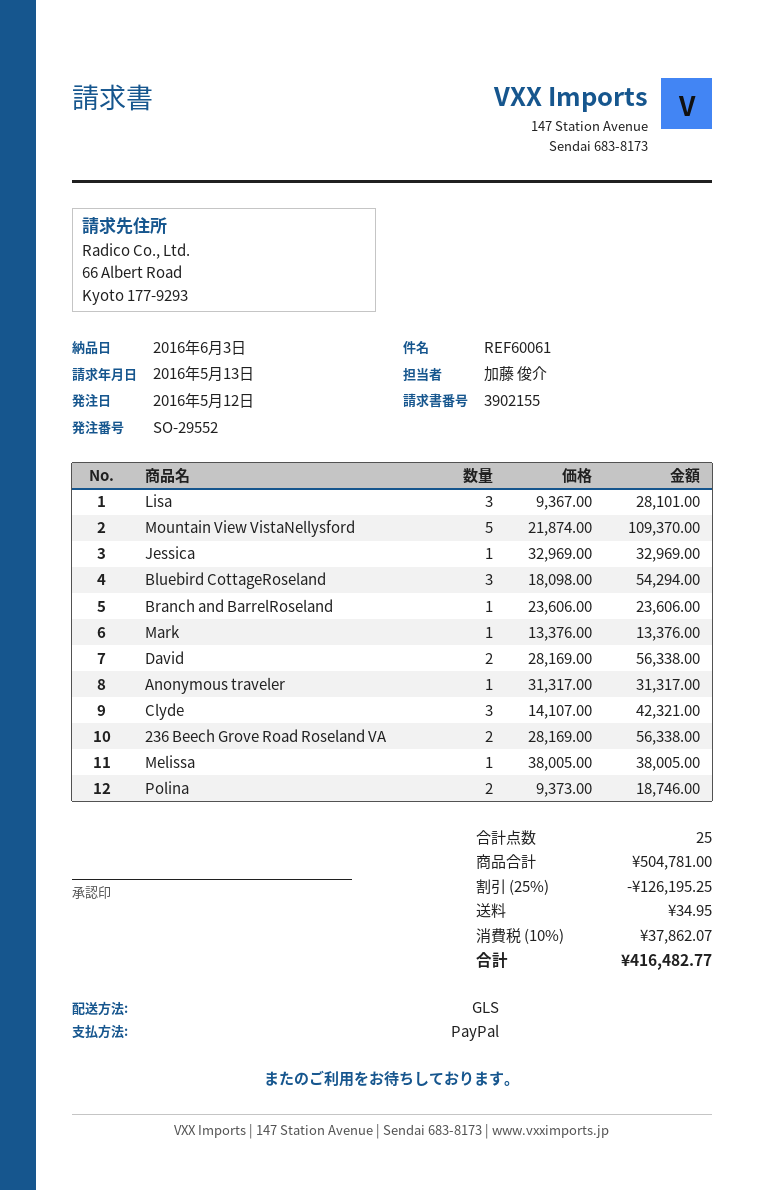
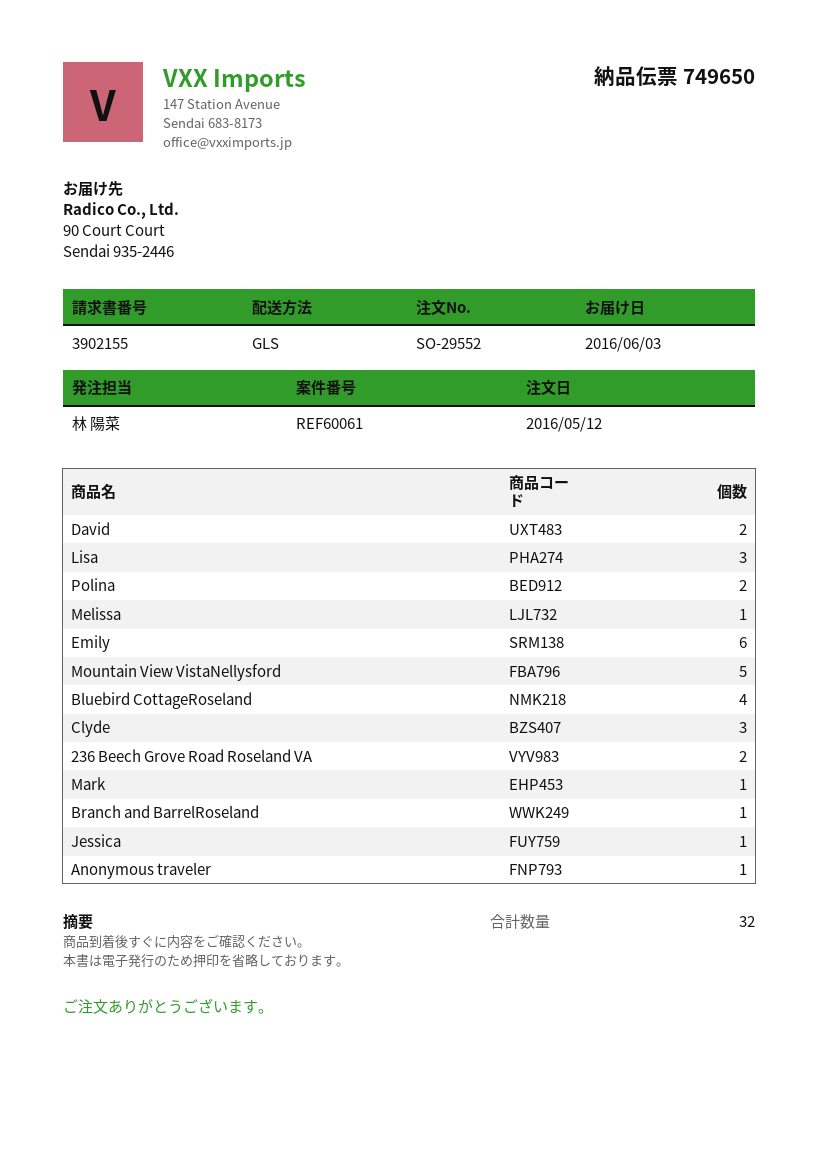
Bluebird CottageRoseland: 3 -> 4
Emily: none -> 6
total quantity: 25 -> 32

